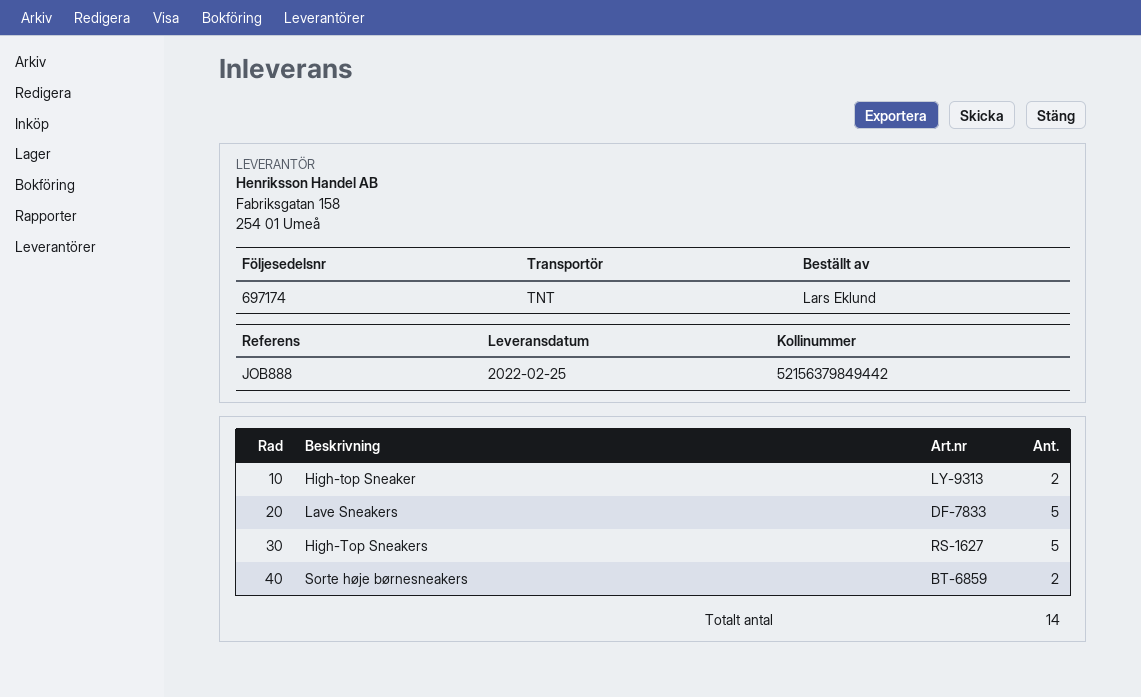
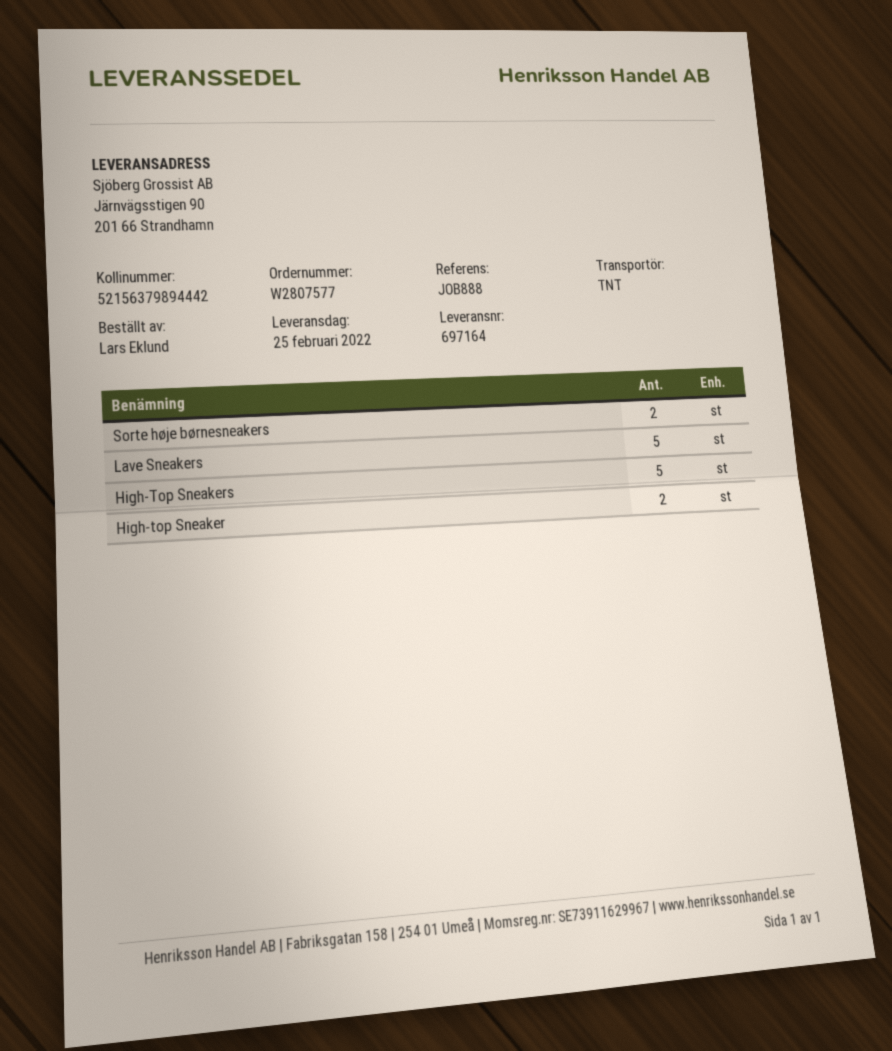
delivery note number: 697174 -> 697164
tracking number: 52156379849442 -> 52156379894442

